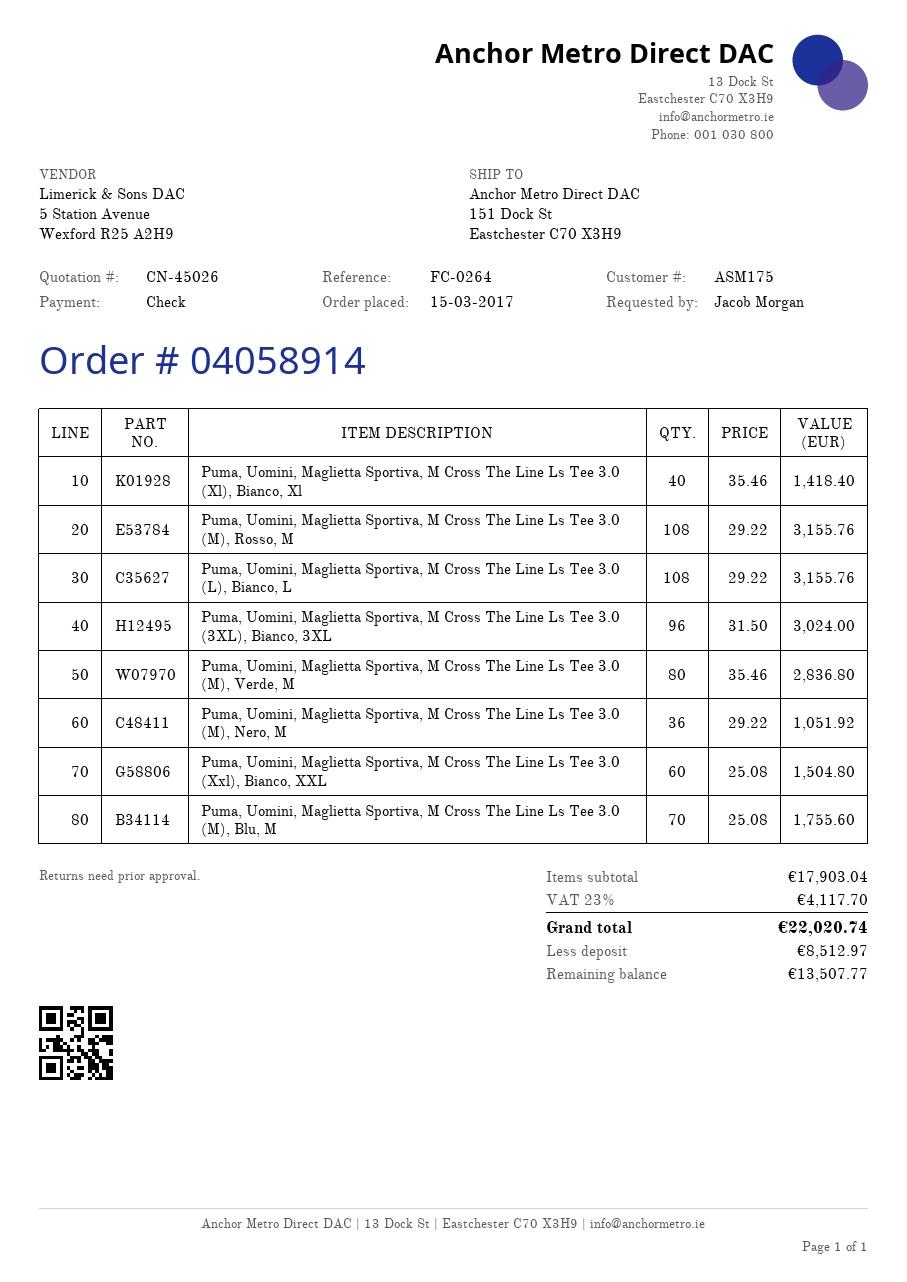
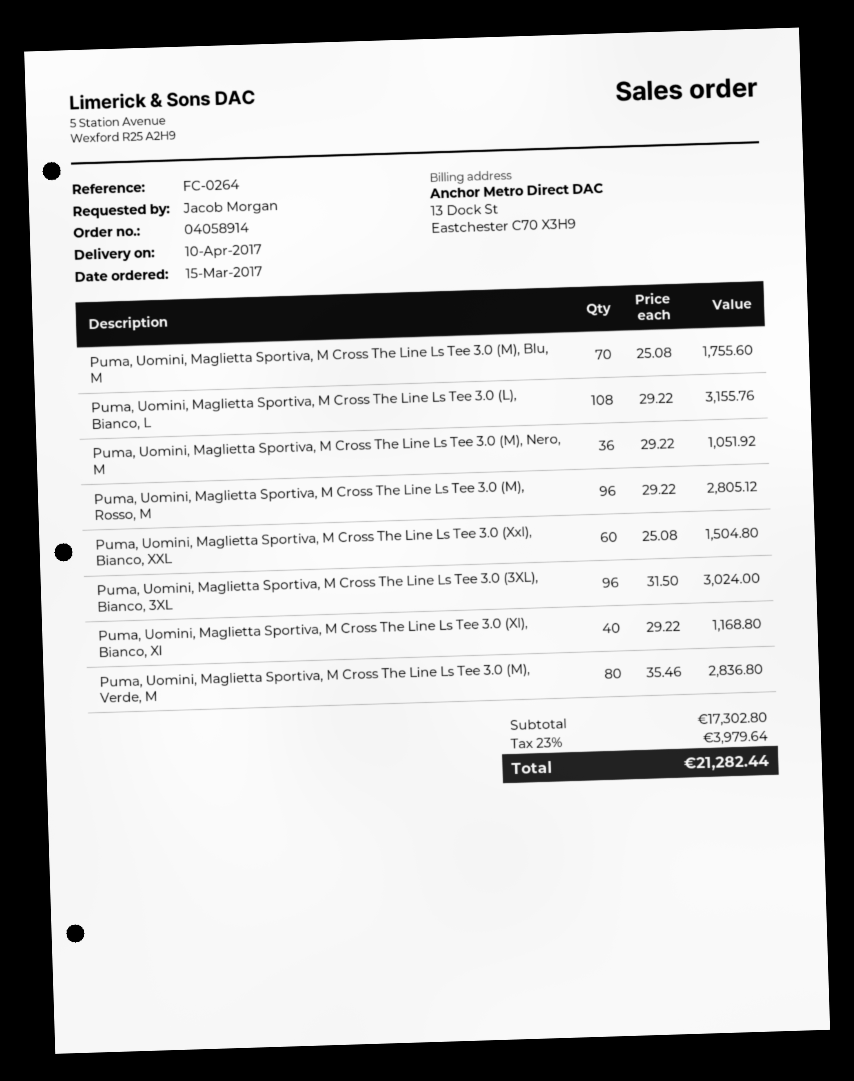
Puma, Uomini, Maglietta Sportiva, M Cross The Line Ls Tee 3.0 (Xl), Bianco, Xl: 40 x 35.46 = 1418.40 -> 40 x 29.22 = 1168.80
Puma, Uomini, Maglietta Sportiva, M Cross The Line Ls Tee 3.0 (M), Rosso, M: 108 x 29.22 = 3155.76 -> 96 x 29.22 = 2805.12
subtotal: 17903.04 -> 17302.80
tax: 23% = 4117.70 -> 23% = 3979.64
total: 22020.74 -> 21282.44

